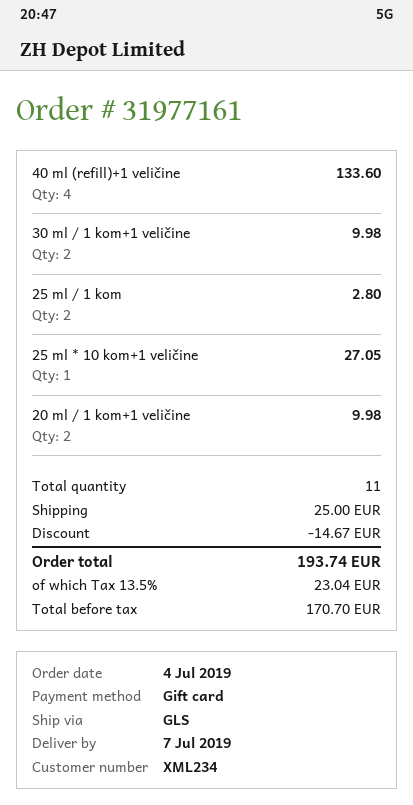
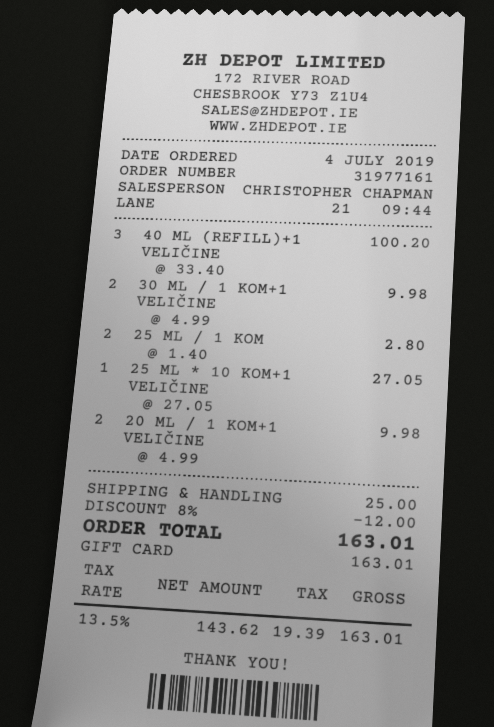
40 ml (refill)+1 veličine: 4 for 133.60 -> 3 for 100.20
discount: 14.67 -> 12.00
net: 170.70 -> 143.62
tax: 13.5% = 23.04 -> 13.5% = 19.39
total: 193.74 -> 163.01

